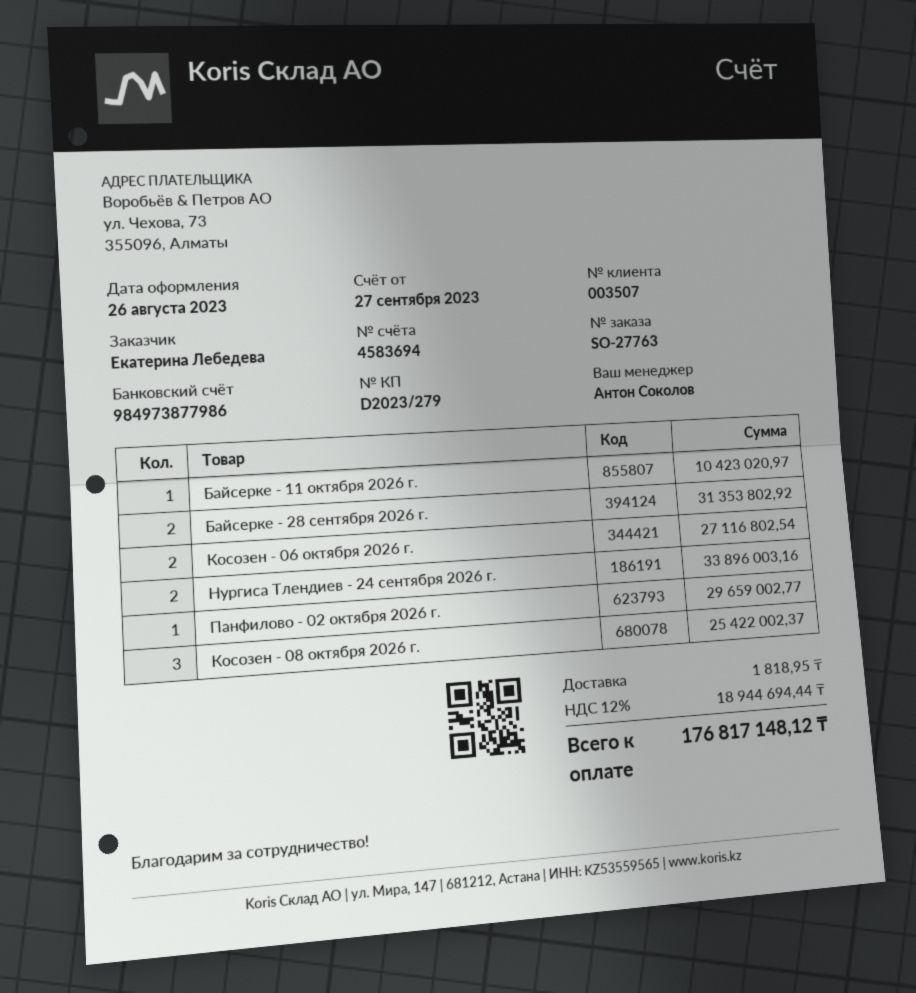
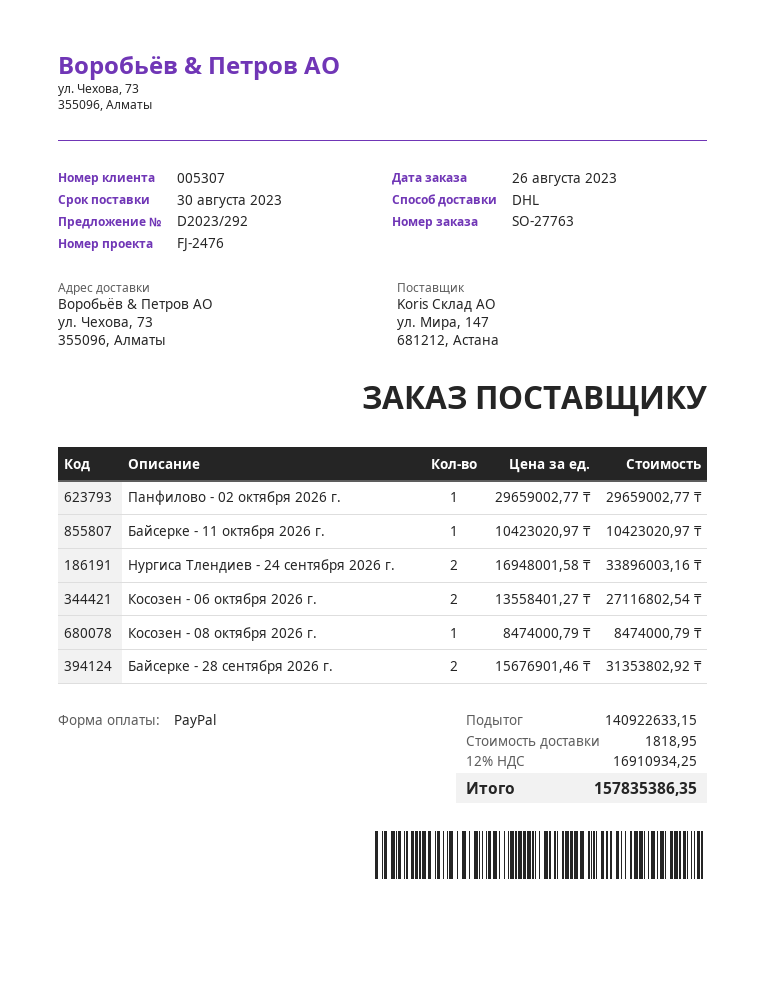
quote number: D2023/279 -> D2023/292
customer number: 003507 -> 005307
Косозен - 08 октября 2026 г.: 3 for 25422002.37 -> 1 for 8474000.79
tax: 12% = 18944694.44 -> 12% = 16910934.25
total: 176817148.12 -> 157835386.35

